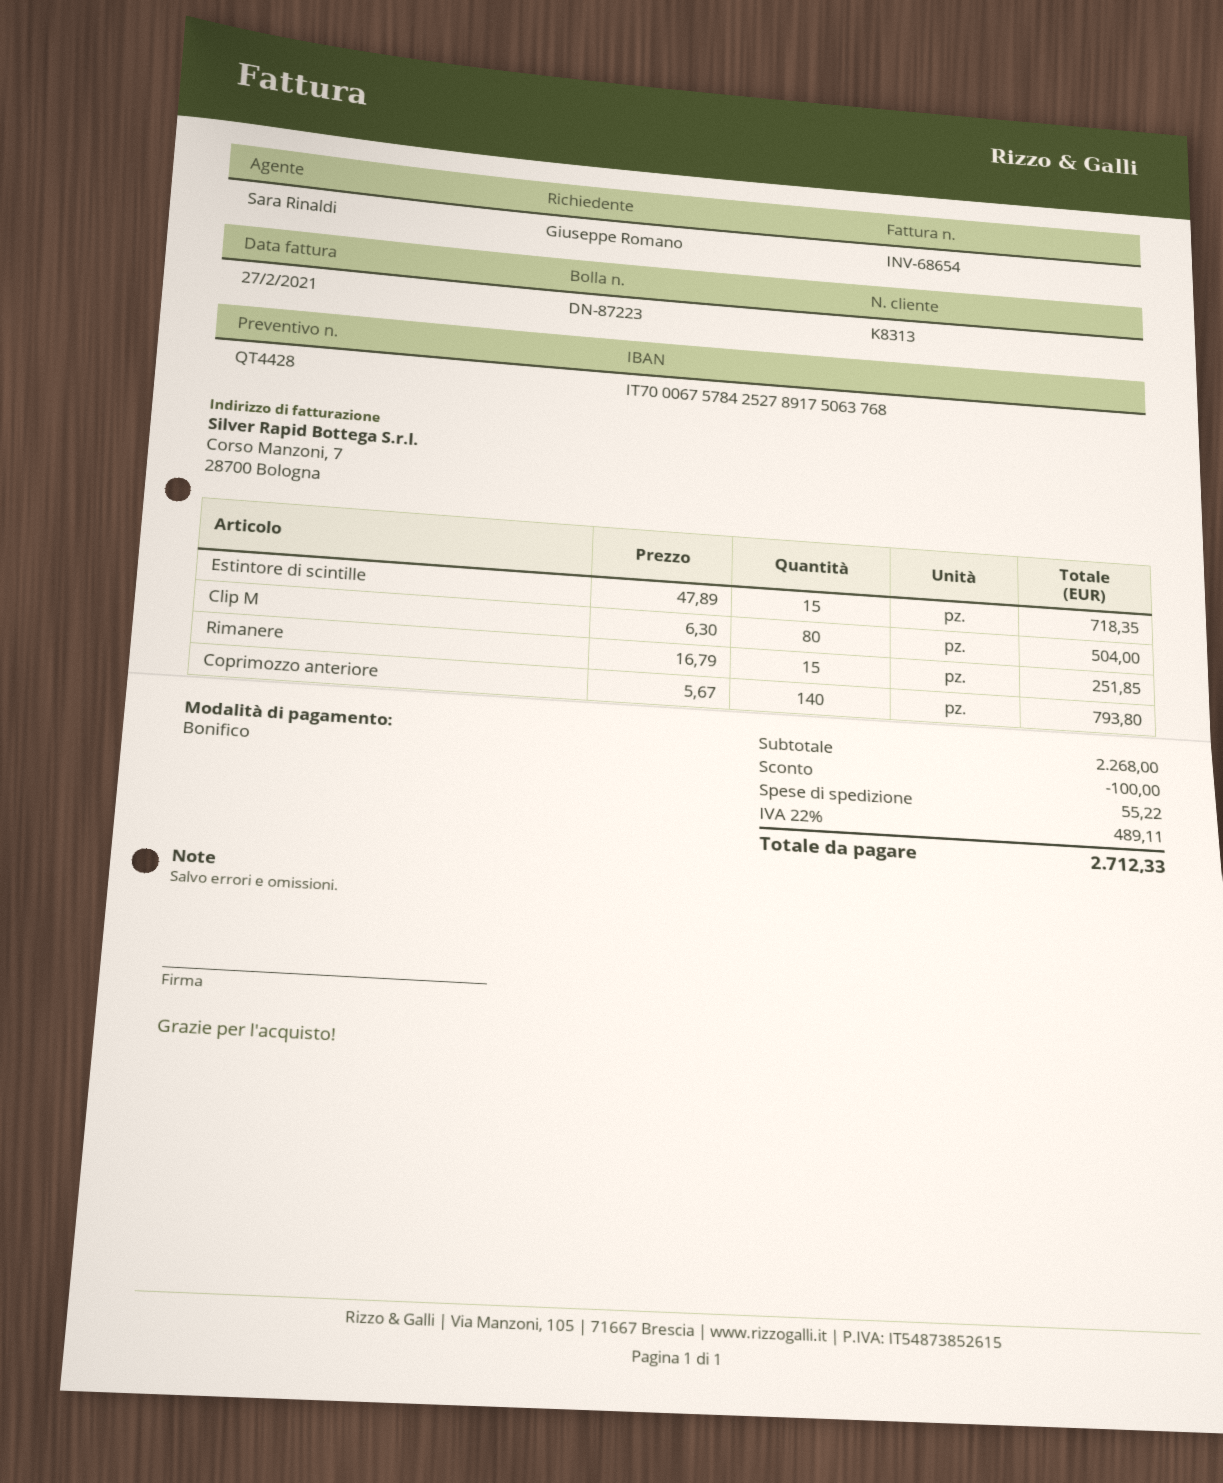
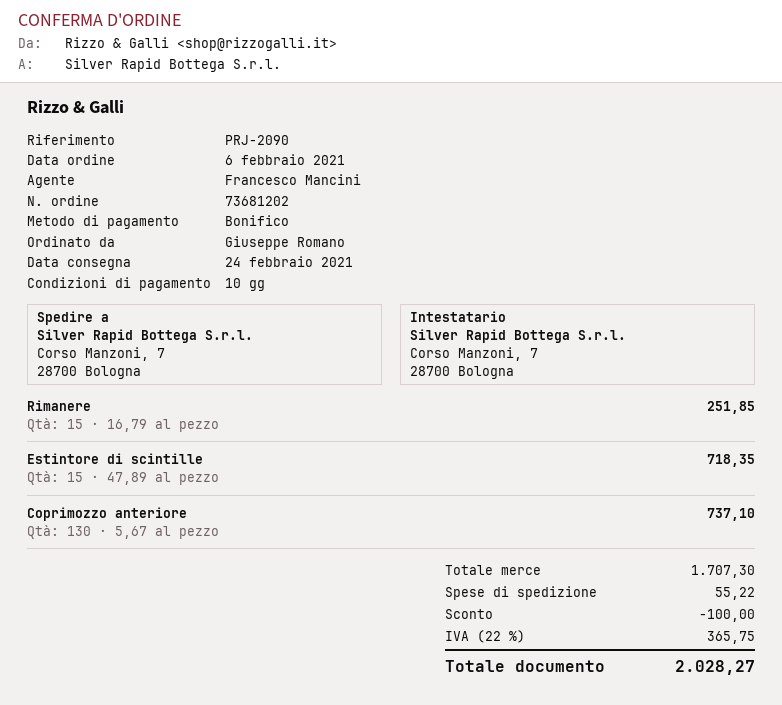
sales rep: Sara Rinaldi -> Francesco Mancini
Clip M: 80 x 6.30 = 504.00 -> none
Coprimozzo anteriore: 140 x 5.67 = 793.80 -> 130 x 5.67 = 737.10
subtotal: 2268.00 -> 1707.30
tax: 22% = 489.11 -> 22% = 365.75
total: 2712.33 -> 2028.27

